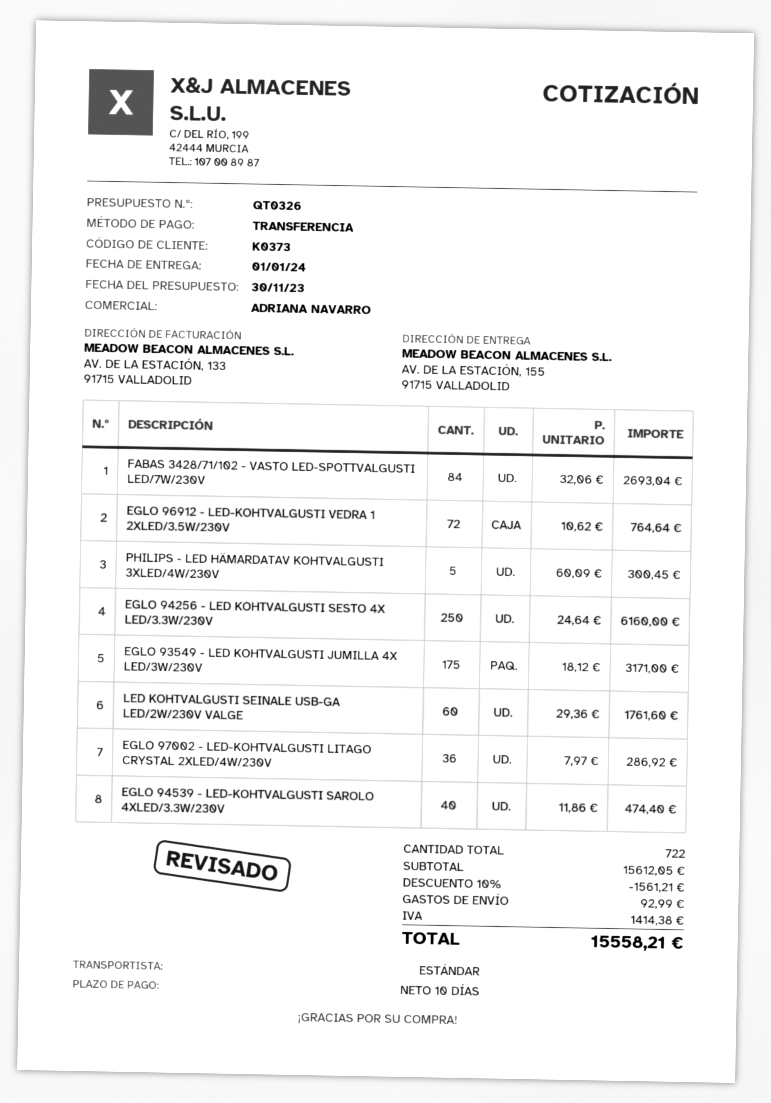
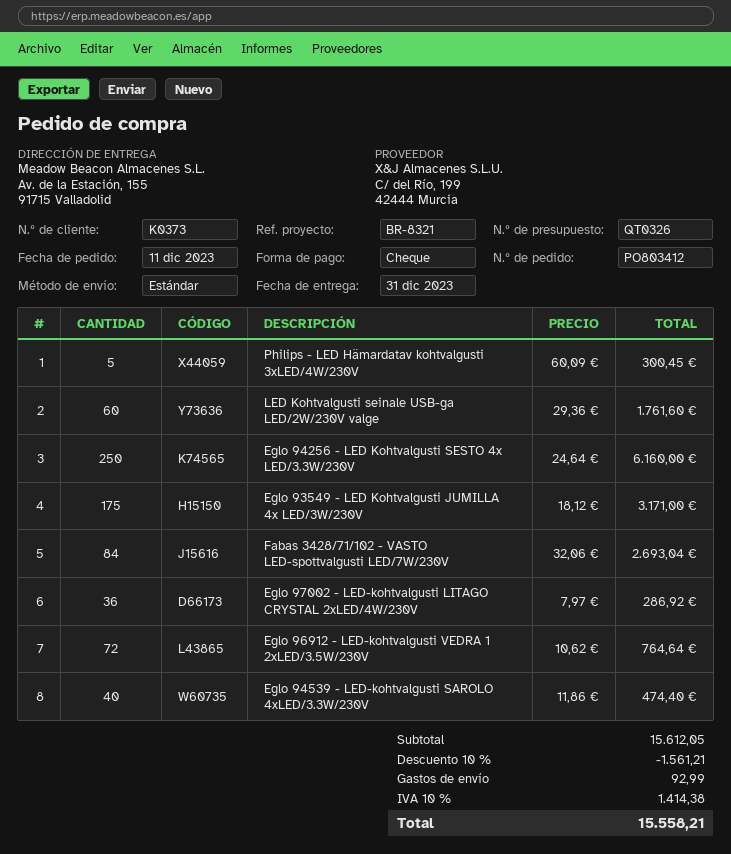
delivery date: 2024-01-01 -> 2023-12-31
payment method: bank transfer -> cheque

